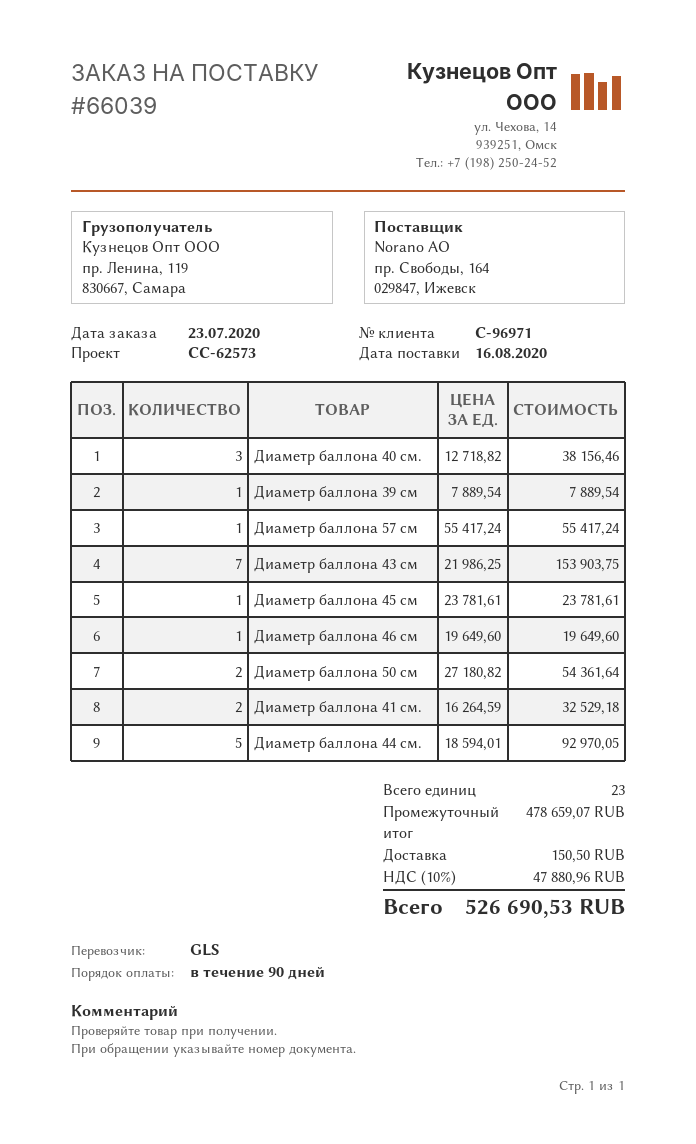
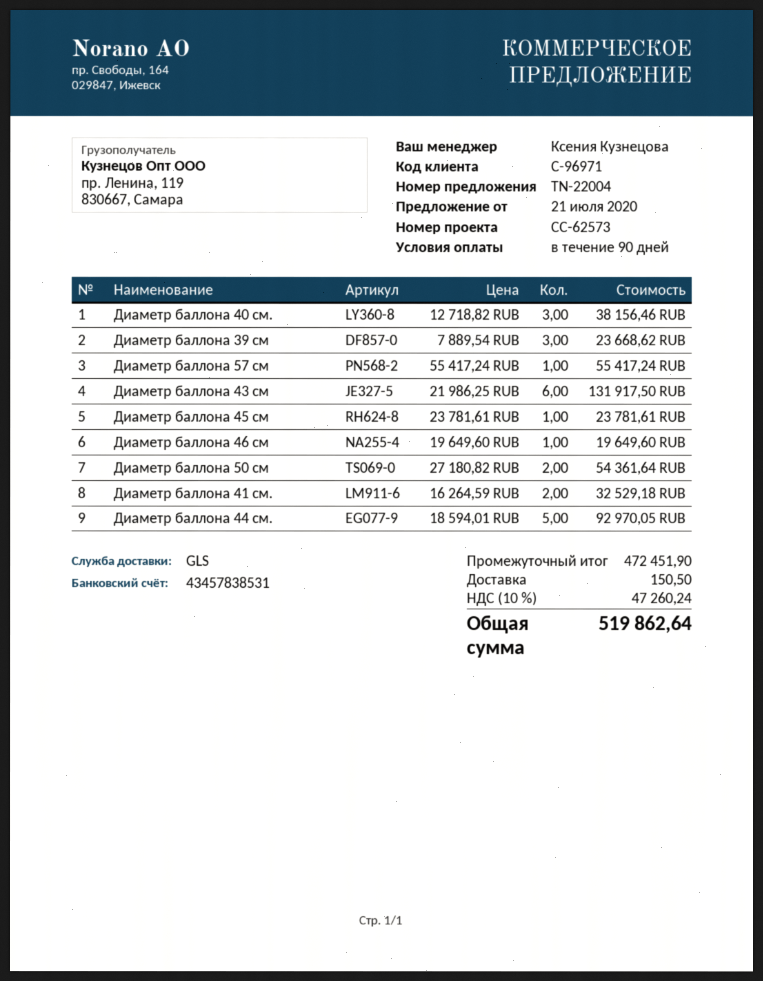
Диаметр баллона 39 см: 1 x 7889.54 = 7889.54 -> 3 x 7889.54 = 23668.62
Диаметр баллона 43 см: 7 x 21986.25 = 153903.75 -> 6 x 21986.25 = 131917.50
subtotal: 478659.07 -> 472451.90
tax: 10% = 47880.96 -> 10% = 47260.24
total: 526690.53 -> 519862.64

